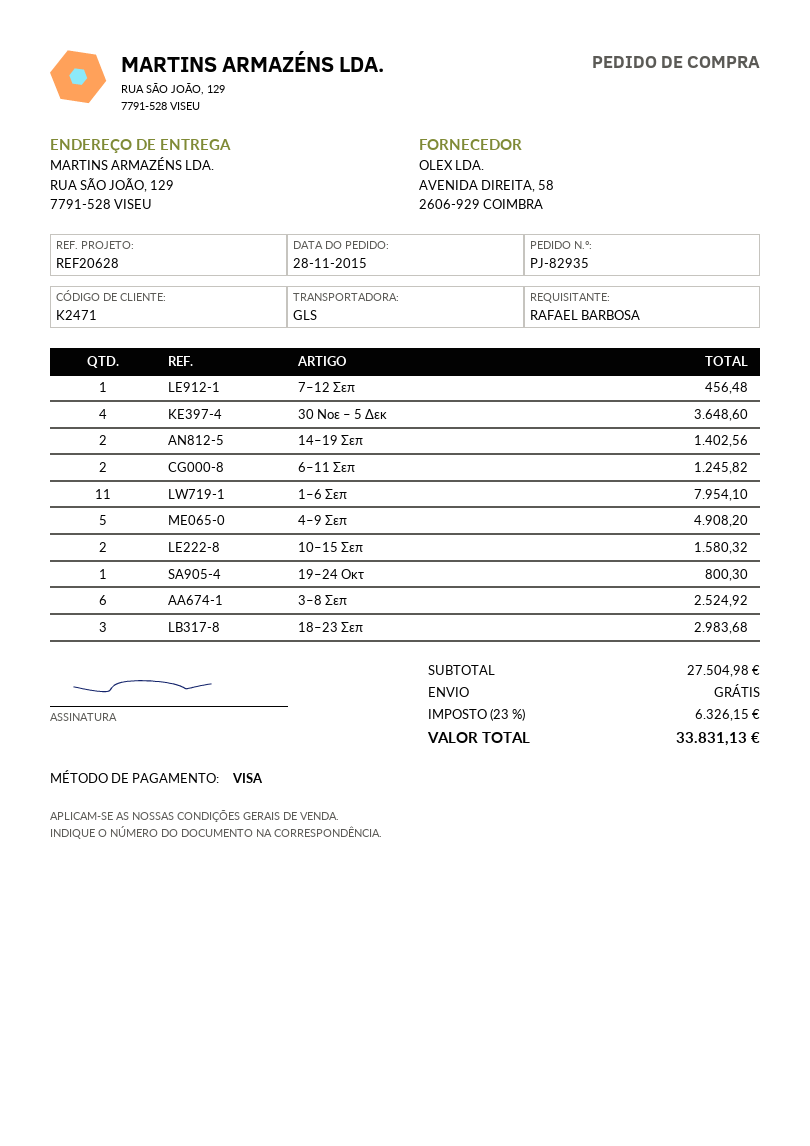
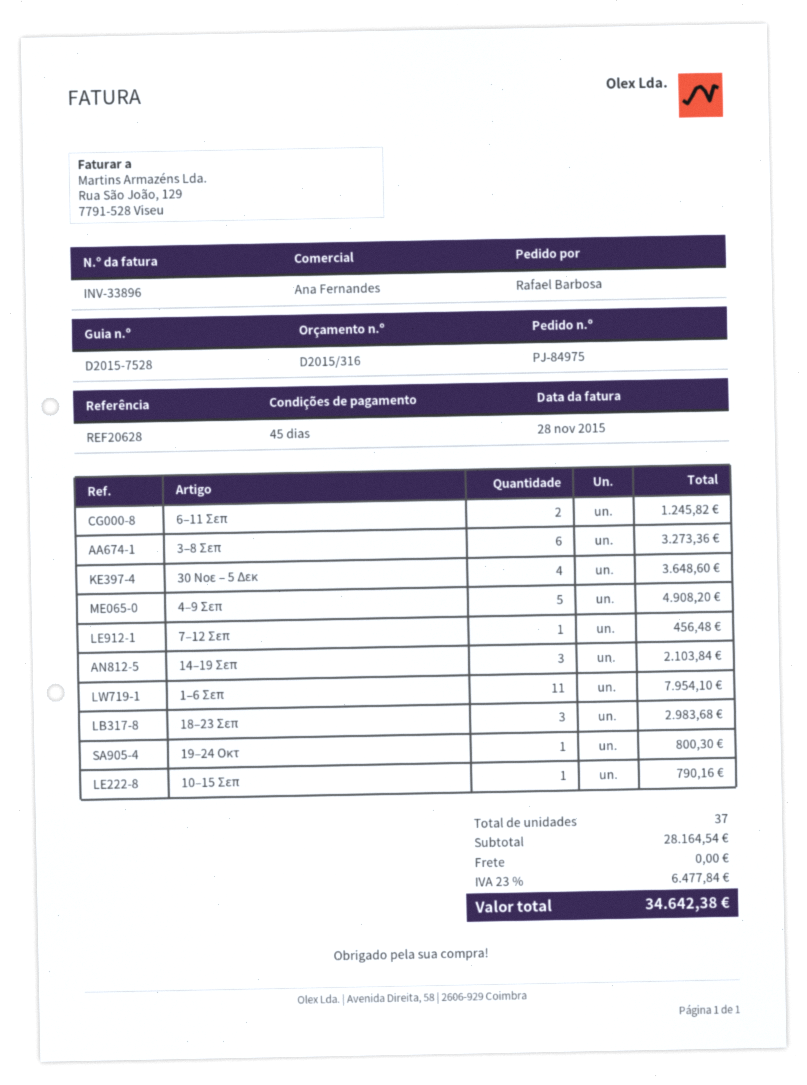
order number: PJ-82935 -> PJ-84975
14–19 Σεπ: 2 for 1402.56 -> 3 for 2103.84
10–15 Σεπ: 2 for 1580.32 -> 1 for 790.16
3–8 Σεπ: 6 for 2524.92 -> 6 for 3273.36
subtotal: 27504.98 -> 28164.54
tax: 23% = 6326.15 -> 23% = 6477.84
total: 33831.13 -> 34642.38

